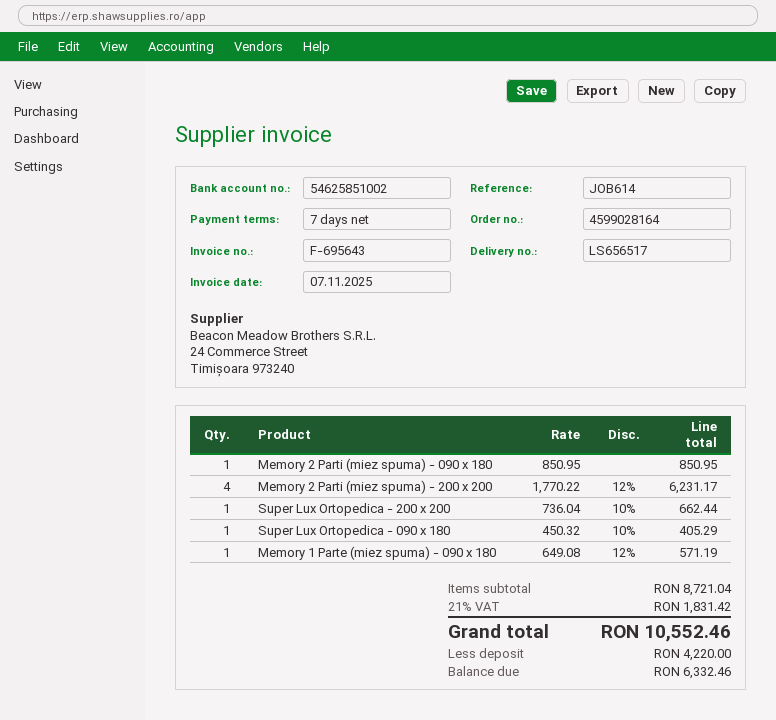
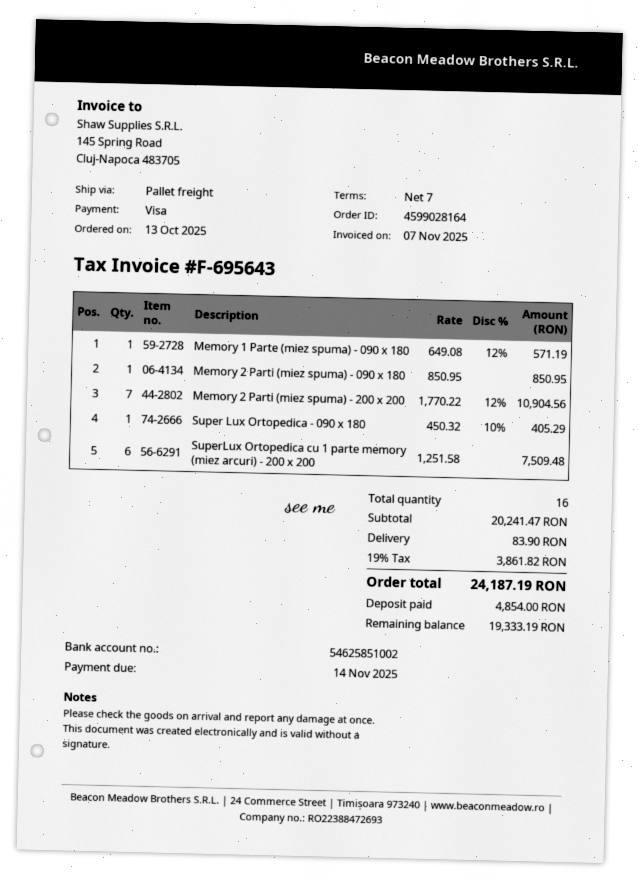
Memory 2 Parti (miez spuma) - 200 x 200: 4 x 1770.22 - 12% = 6231.17 -> 7 x 1770.22 - 12% = 10904.56
Super Lux Ortopedica - 200 x 200: 1 x 736.04 - 10% = 662.44 -> none
SuperLux Ortopedica cu 1 parte memory (miez arcuri) - 200 x 200: none -> 6 x 1251.58 = 7509.48
subtotal: 8721.04 -> 20241.47
shipping: none -> 83.90
tax: 21% = 1831.42 -> 19% = 3861.82
total: 10552.46 -> 24187.19
deposit: 4220.00 -> 4854.00
balance: 6332.46 -> 19333.19

